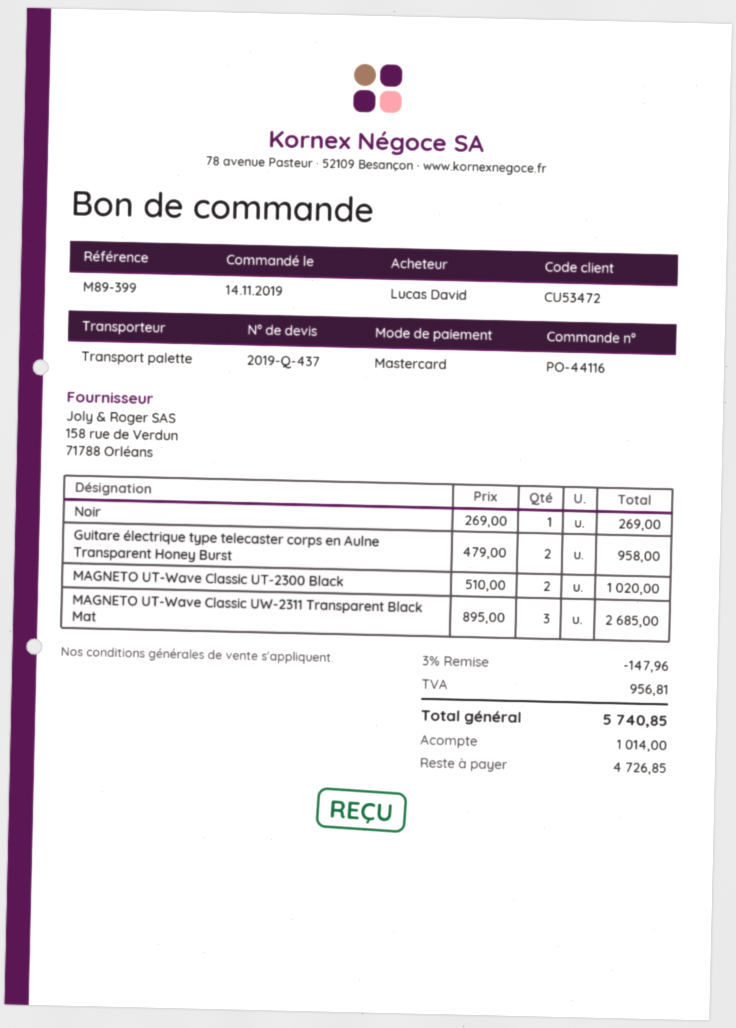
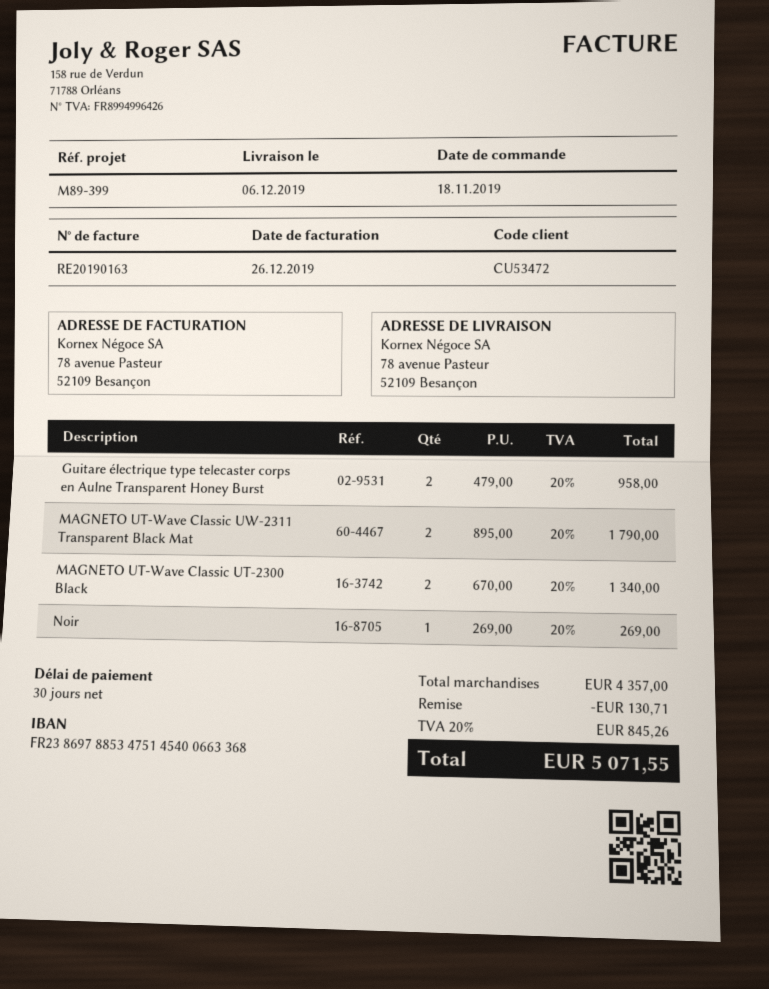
order date: 2019-11-14 -> 2019-11-18
MAGNETO UT-Wave Classic UT-2300 Black: 2 x 510.00 = 1020.00 -> 2 x 670.00 = 1340.00
MAGNETO UT-Wave Classic UW-2311 Transparent Black Mat: 3 x 895.00 = 2685.00 -> 2 x 895.00 = 1790.00
discount: 147.96 -> 130.71
tax: 956.81 -> 845.26
total: 5740.85 -> 5071.55

